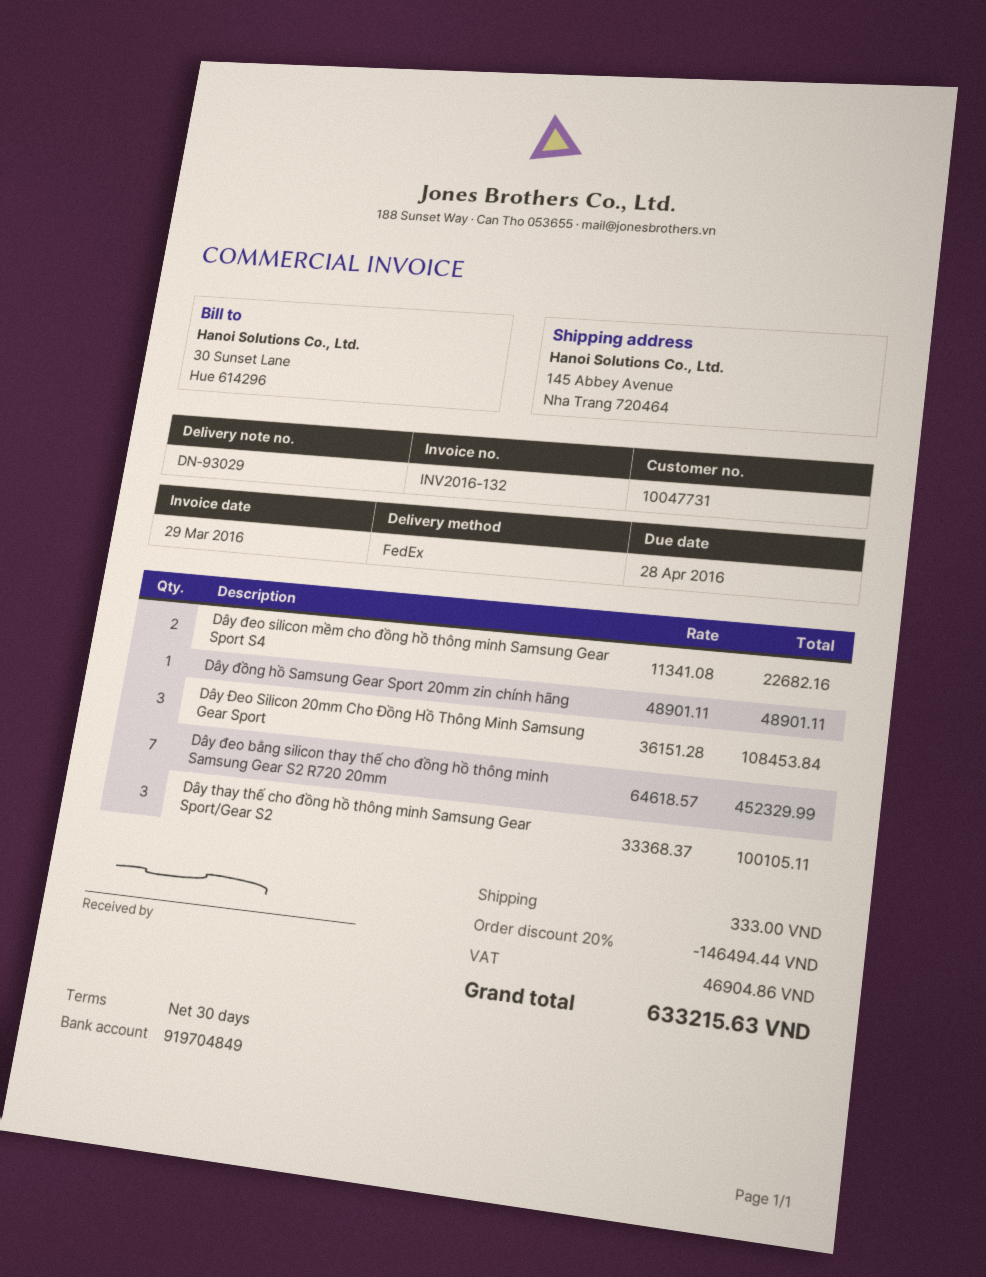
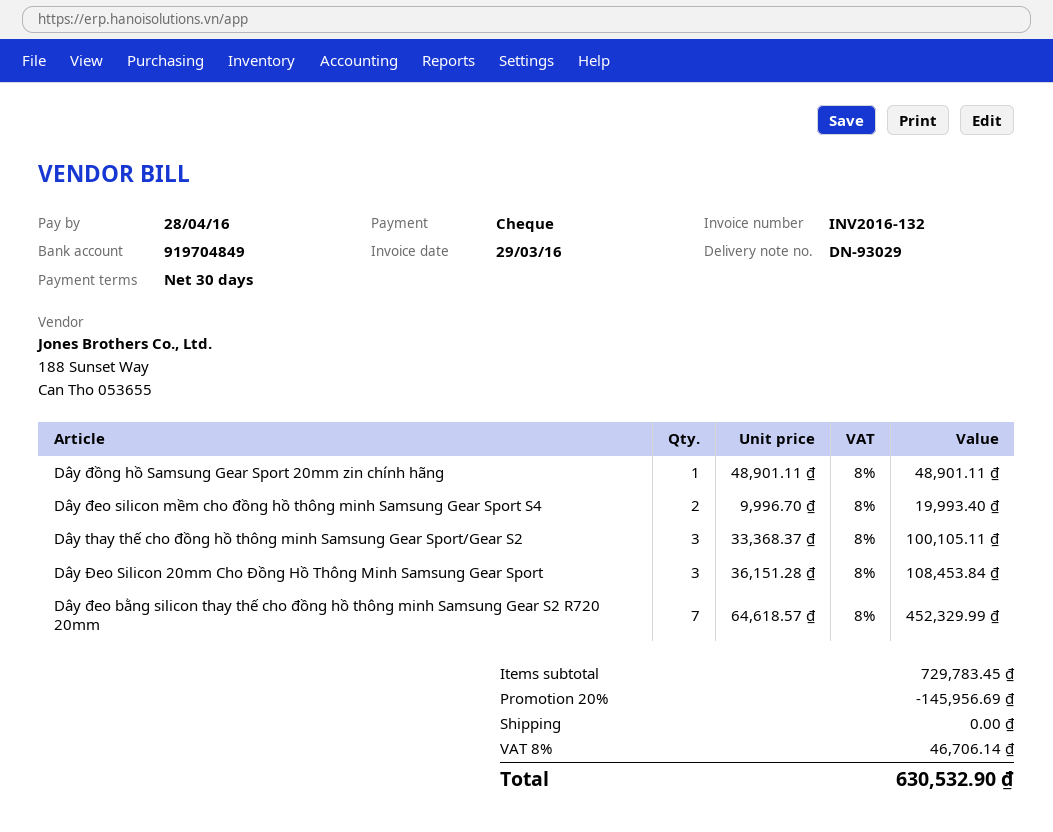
Dây đeo silicon mềm cho đồng hồ thông minh Samsung Gear Sport S4: 2 x 11341.08 = 22682.16 -> 2 x 9996.70 = 19993.40
discount: 20% = 146494.44 -> 20% = 145956.69
shipping: 333.00 -> 0.00
tax: 46904.86 -> 46706.14
total: 633215.63 -> 630532.90

